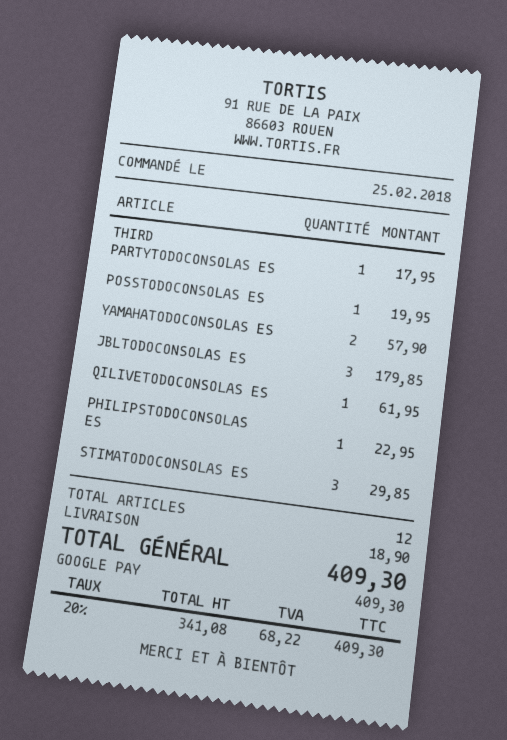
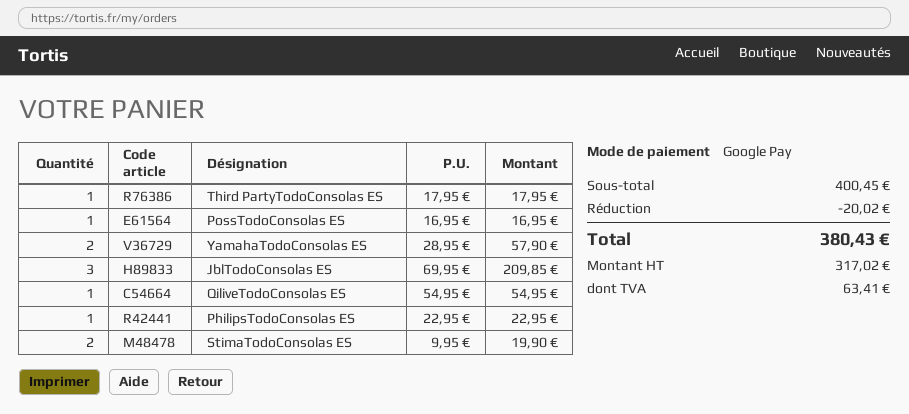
POSSTODOCONSOLAS ES: 1 for 19.95 -> 1 for 16.95
JBLTODOCONSOLAS ES: 3 for 179.85 -> 3 for 209.85
QILIVETODOCONSOLAS ES: 1 for 61.95 -> 1 for 54.95
STIMATODOCONSOLAS ES: 3 for 29.85 -> 2 for 19.90
discount: none -> 20.02
shipping: 18.90 -> none
net: 341.08 -> 317.02
tax: 68.22 -> 63.41
total: 409.30 -> 380.43

